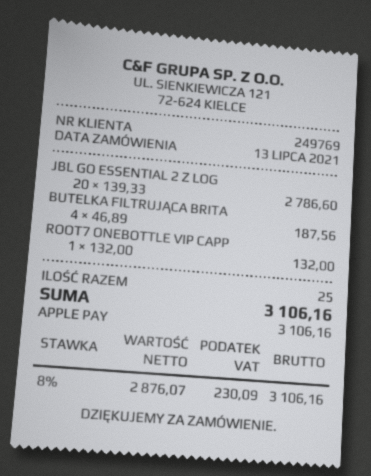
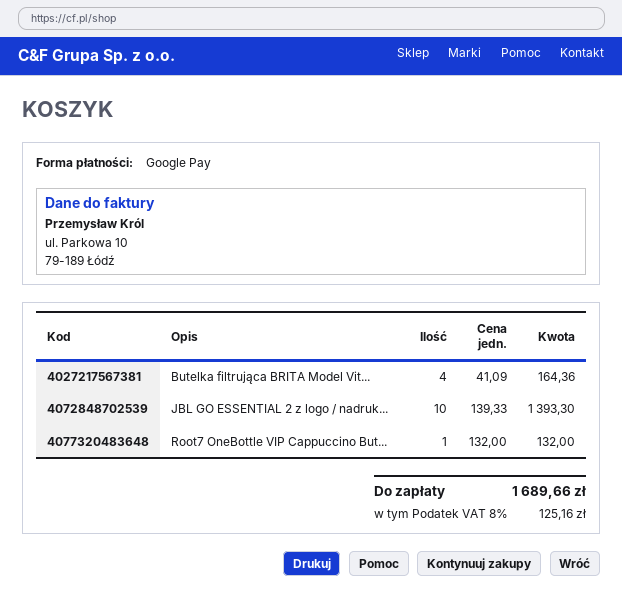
payment method: Apple Pay -> Google Pay
JBL GO ESSENTIAL 2 Z LOG: 20 x 139.33 = 2786.60 -> 10 x 139.33 = 1393.30
BUTELKA FILTRUJĄCA BRITA: 4 x 46.89 = 187.56 -> 4 x 41.09 = 164.36
tax: 8% = 230.09 -> 8% = 125.16
total: 3106.16 -> 1689.66

